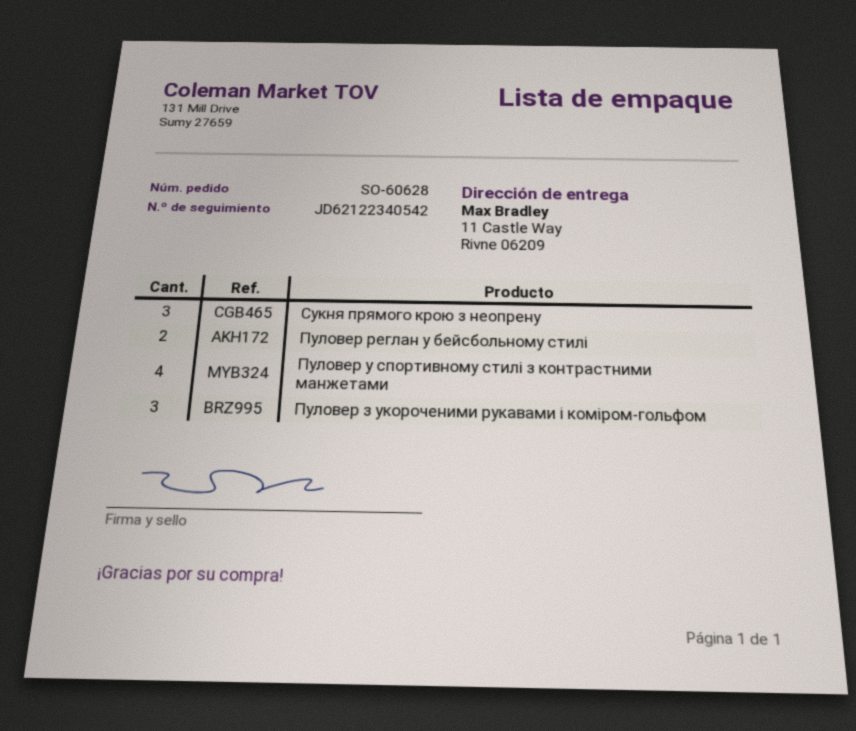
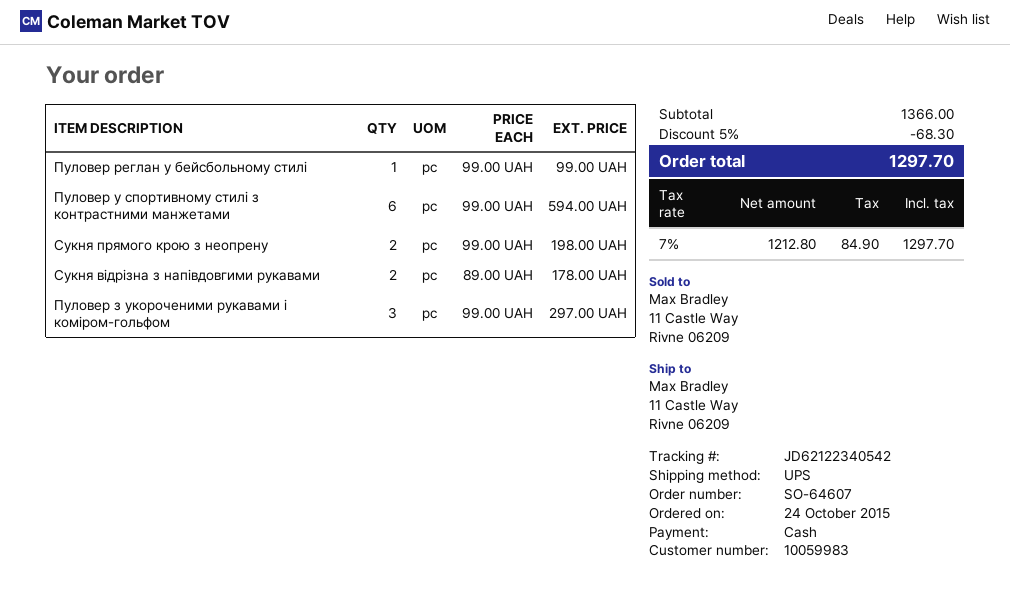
order number: SO-60628 -> SO-64607
Сукня прямого крою з неопрену: 3 -> 2
Пуловер реглан у бейсбольному стилі: 2 -> 1
Пуловер у спортивному стилі з контрастними манжетами: 4 -> 6
Сукня відрізна з напівдовгими рукавами: none -> 2

